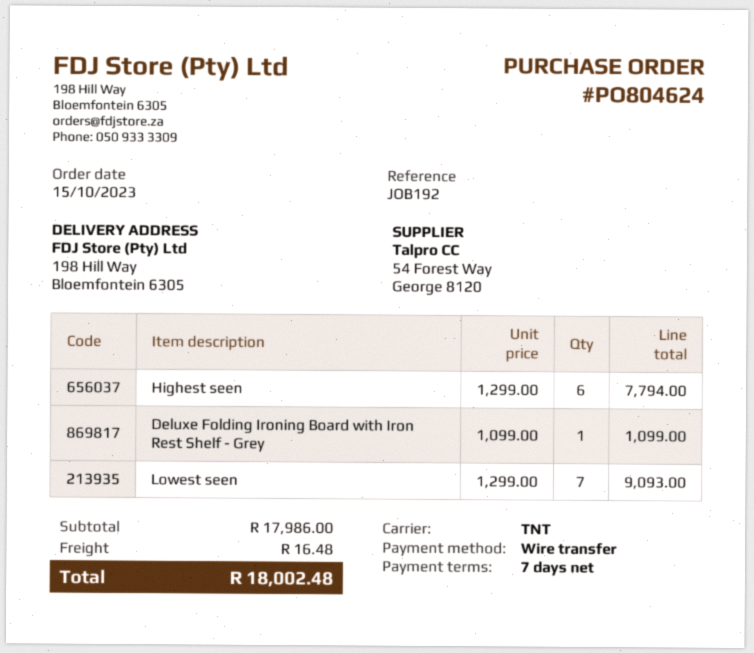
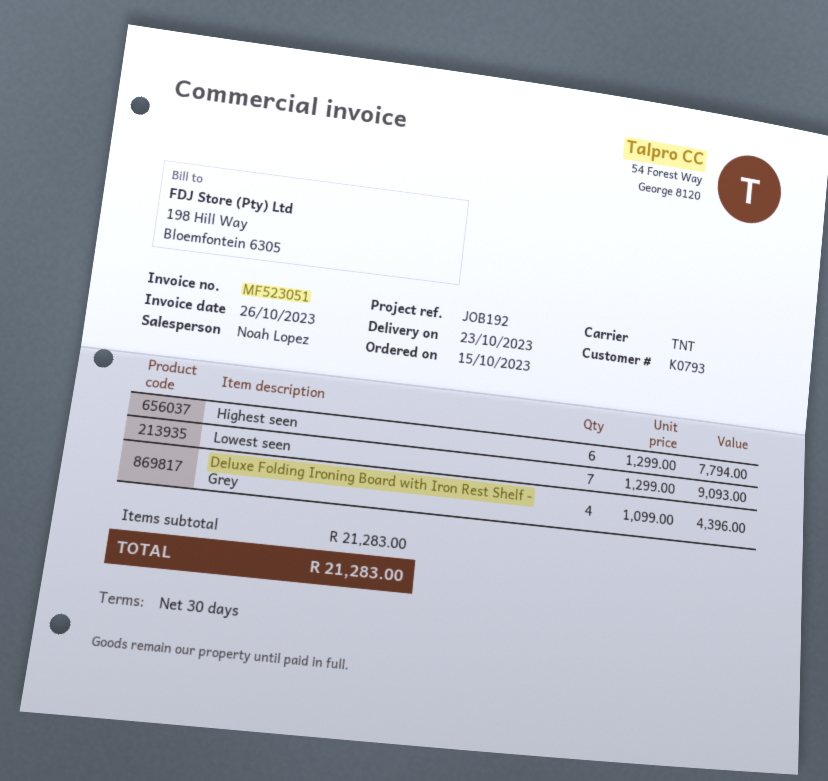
payment terms: 7 days -> 30 days
Deluxe Folding Ironing Board with Iron Rest Shelf - Grey: 1 x 1099.00 = 1099.00 -> 4 x 1099.00 = 4396.00
subtotal: 17986.00 -> 21283.00
shipping: 16.48 -> none
total: 18002.48 -> 21283.00

